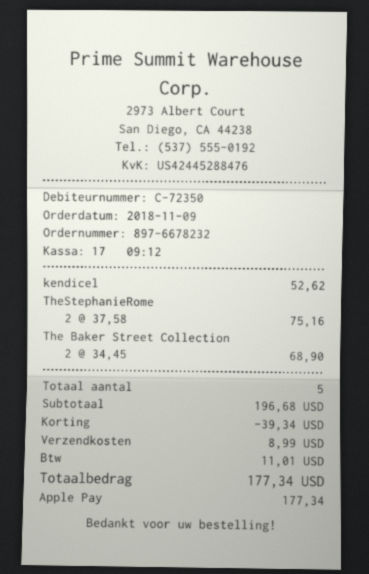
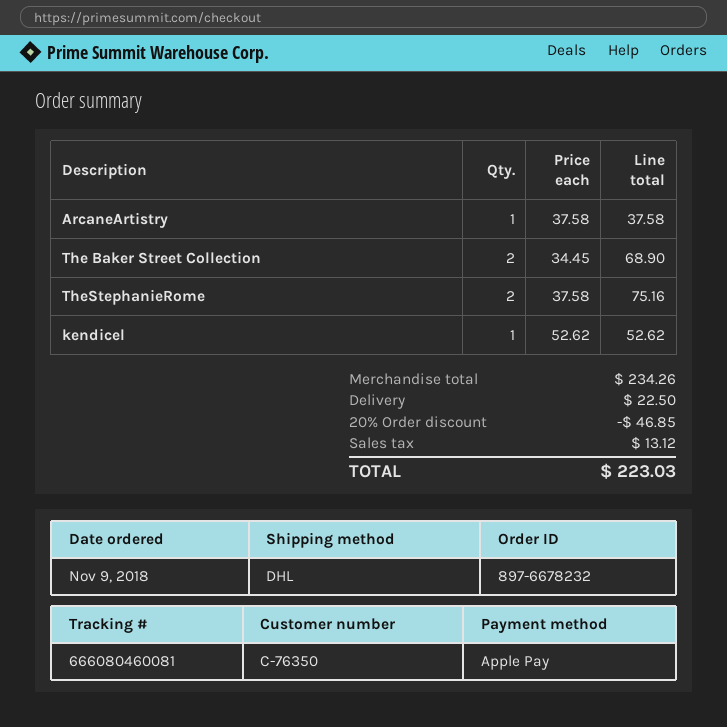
customer number: C-72350 -> C-76350
ArcaneArtistry: none -> 1 x 37.58 = 37.58
subtotal: 196.68 -> 234.26
discount: 39.34 -> 46.85
shipping: 8.99 -> 22.50
tax: 11.01 -> 13.12
total: 177.34 -> 223.03

